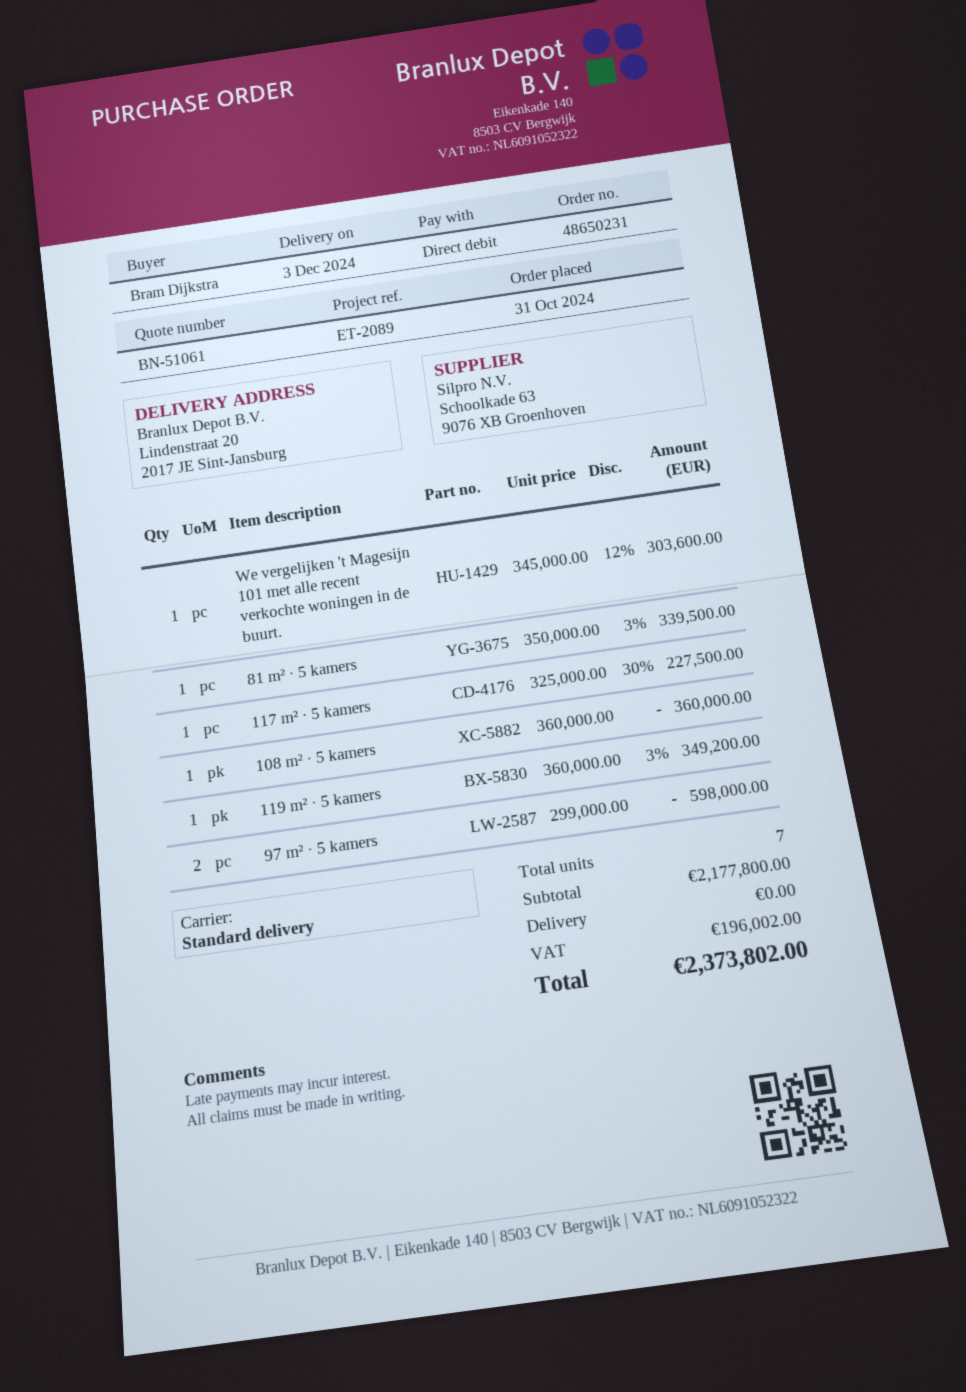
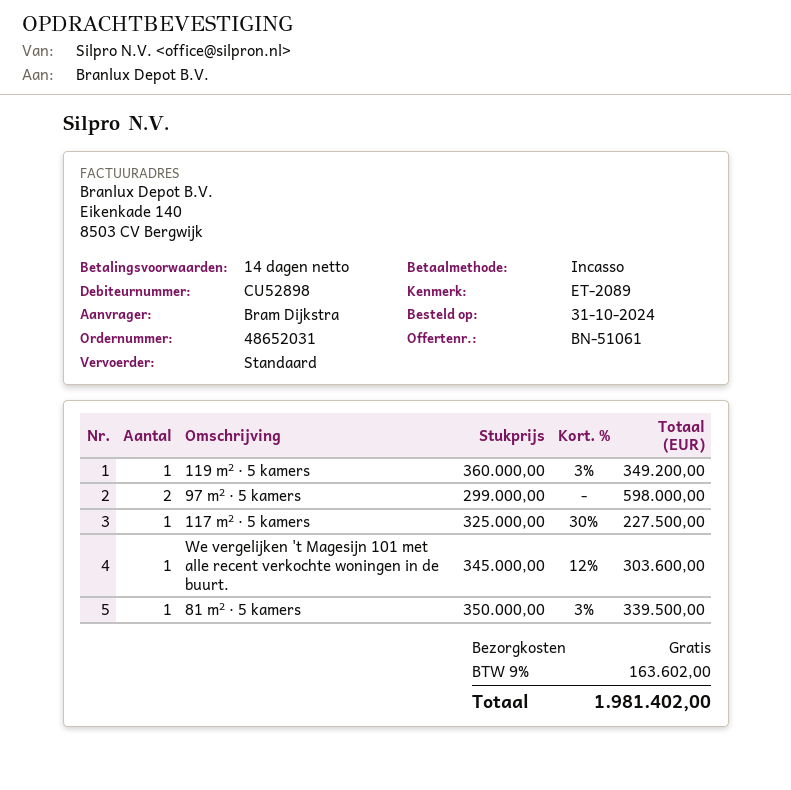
order number: 48650231 -> 48652031
108 m² · 5 kamers: 1 x 360000.00 = 360000.00 -> none
tax: 196002.00 -> 163602.00
total: 2373802.00 -> 1981402.00

